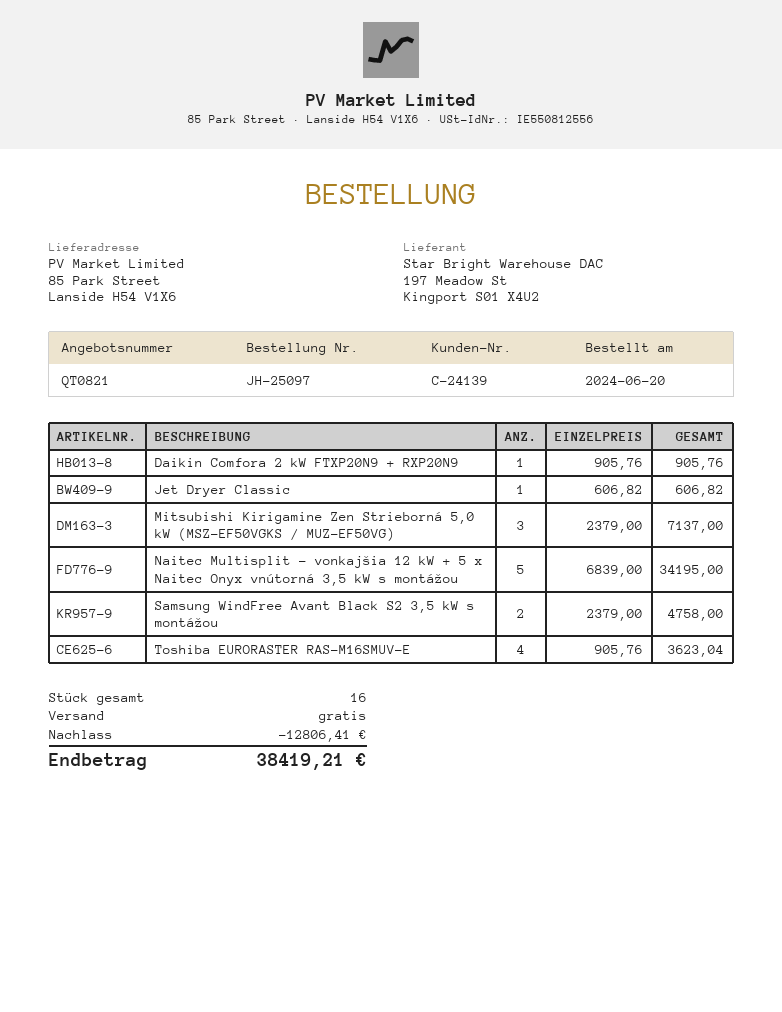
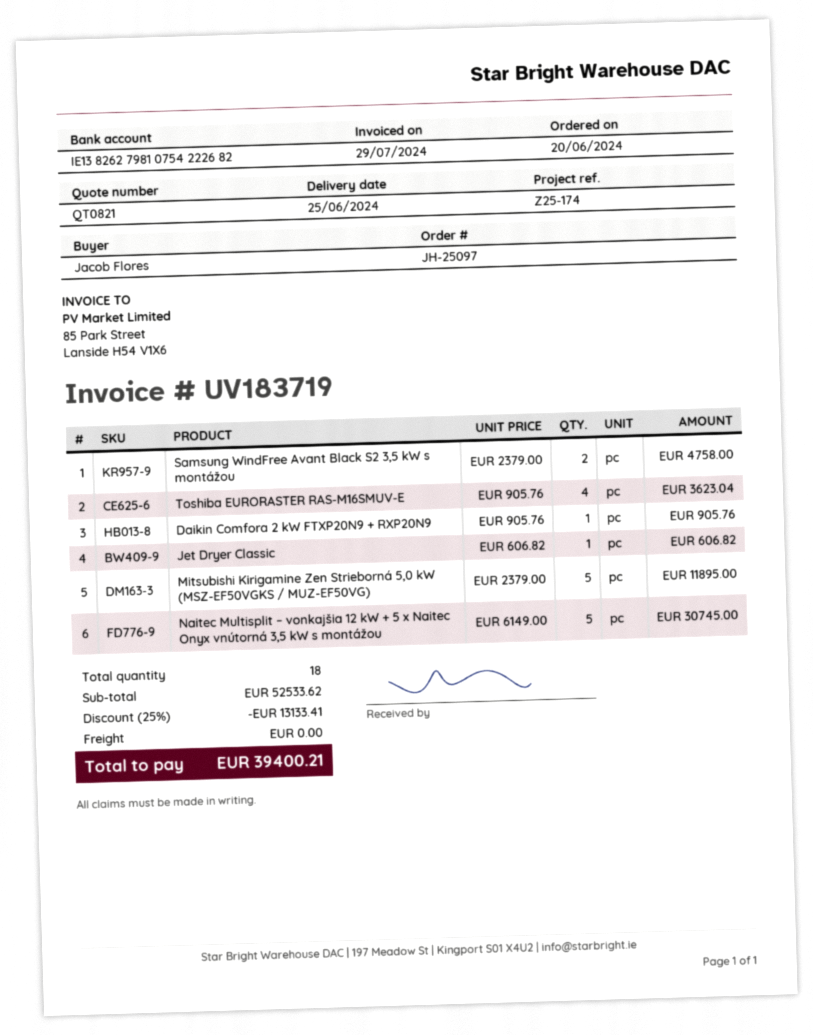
Mitsubishi Kirigamine Zen Strieborná 5,0 kW (MSZ-EF50VGKS / MUZ-EF50VG): 3 x 2379.00 = 7137.00 -> 5 x 2379.00 = 11895.00
Naitec Multisplit – vonkajšia 12 kW + 5 x Naitec Onyx vnútorná 3,5 kW s montážou: 5 x 6839.00 = 34195.00 -> 5 x 6149.00 = 30745.00
total quantity: 16 -> 18
discount: 12806.41 -> 13133.41
total: 38419.21 -> 39400.21

